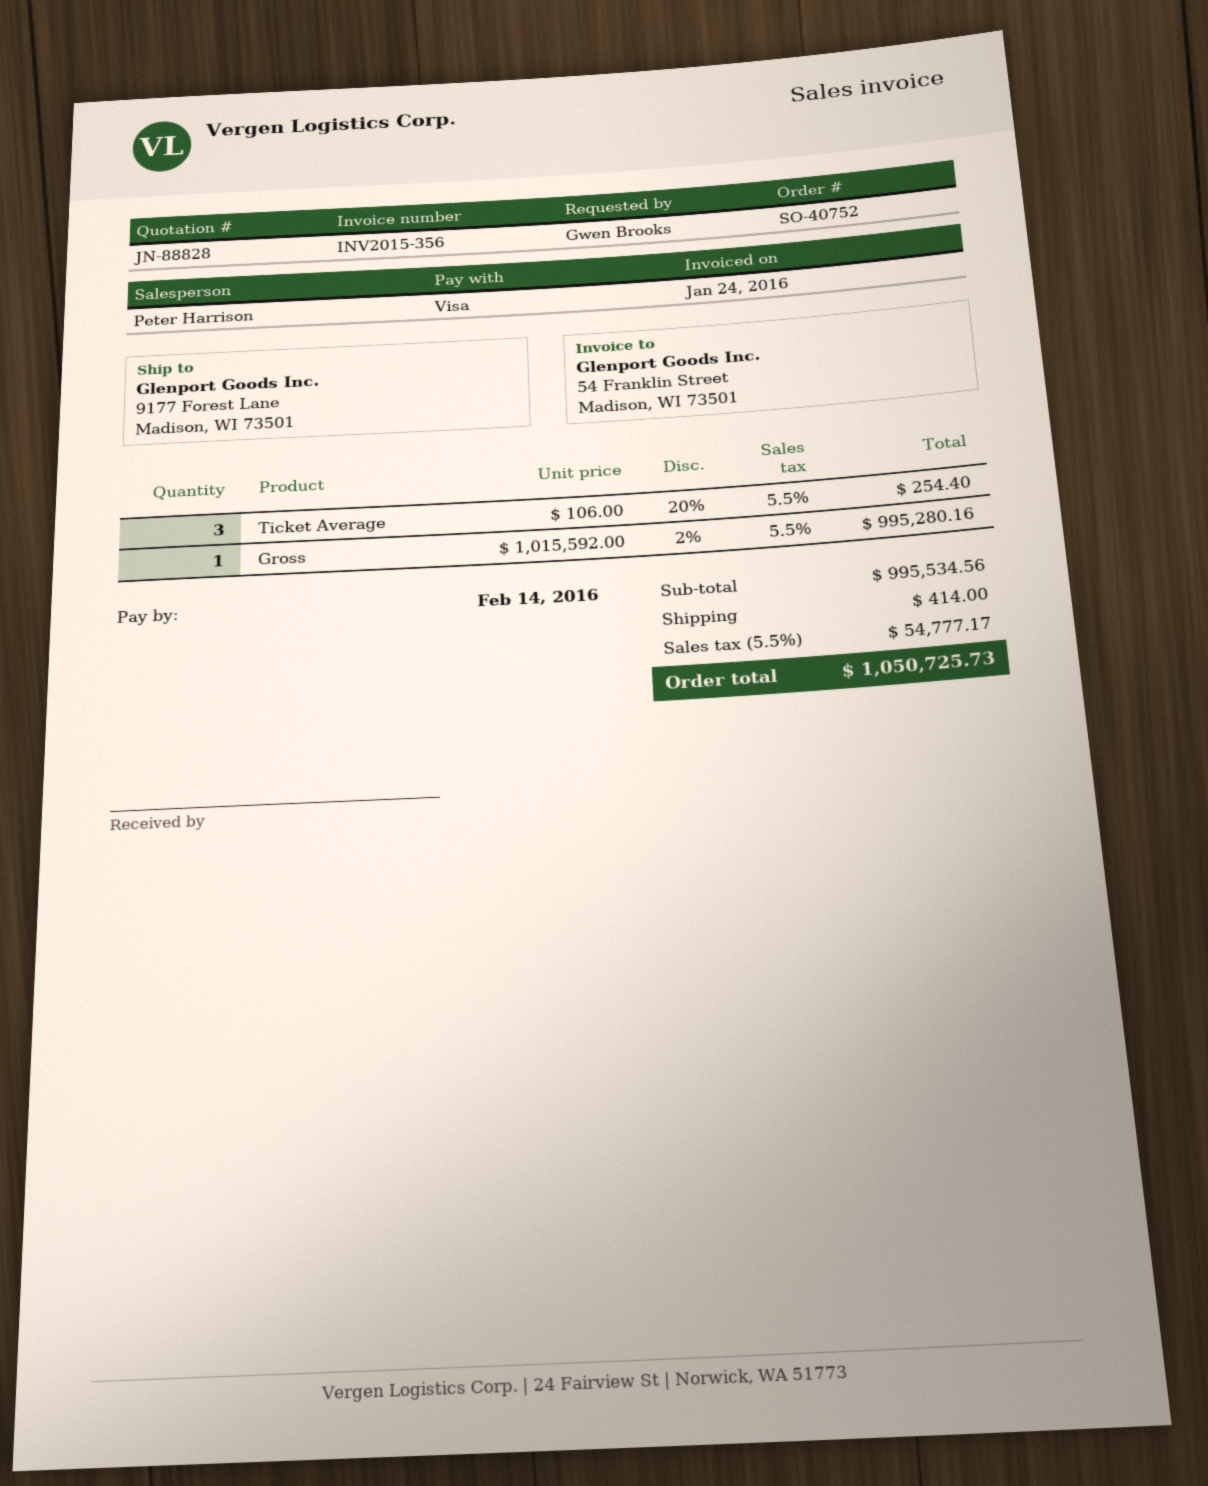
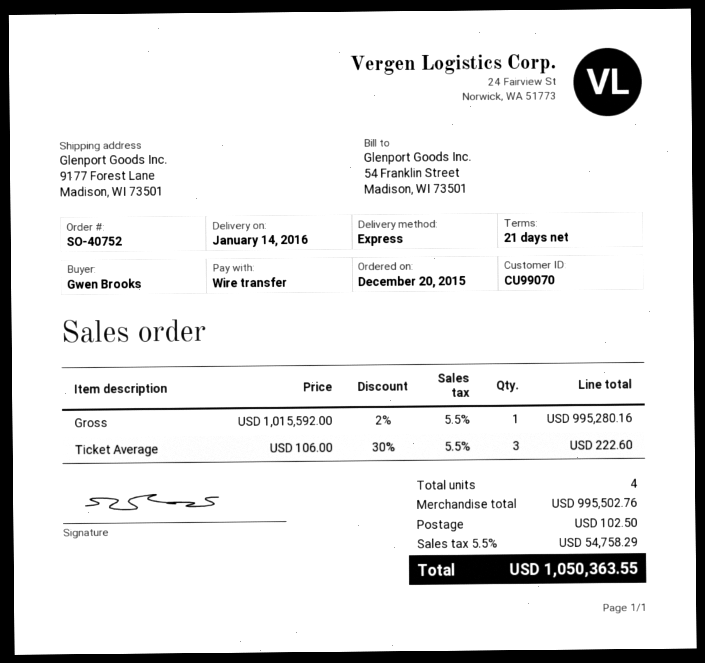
payment method: Visa -> bank transfer
Ticket Average: 3 x 106.00 - 20% = 254.40 -> 3 x 106.00 - 30% = 222.60
subtotal: 995534.56 -> 995502.76
shipping: 414.00 -> 102.50
tax: 5.5% = 54777.17 -> 5.5% = 54758.29
total: 1050725.73 -> 1050363.55

